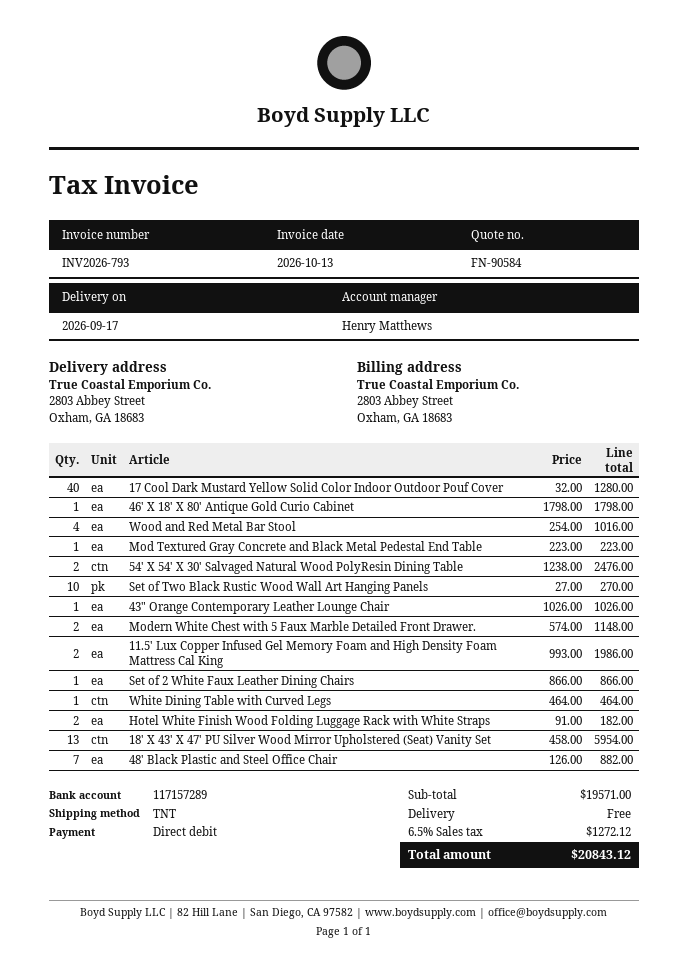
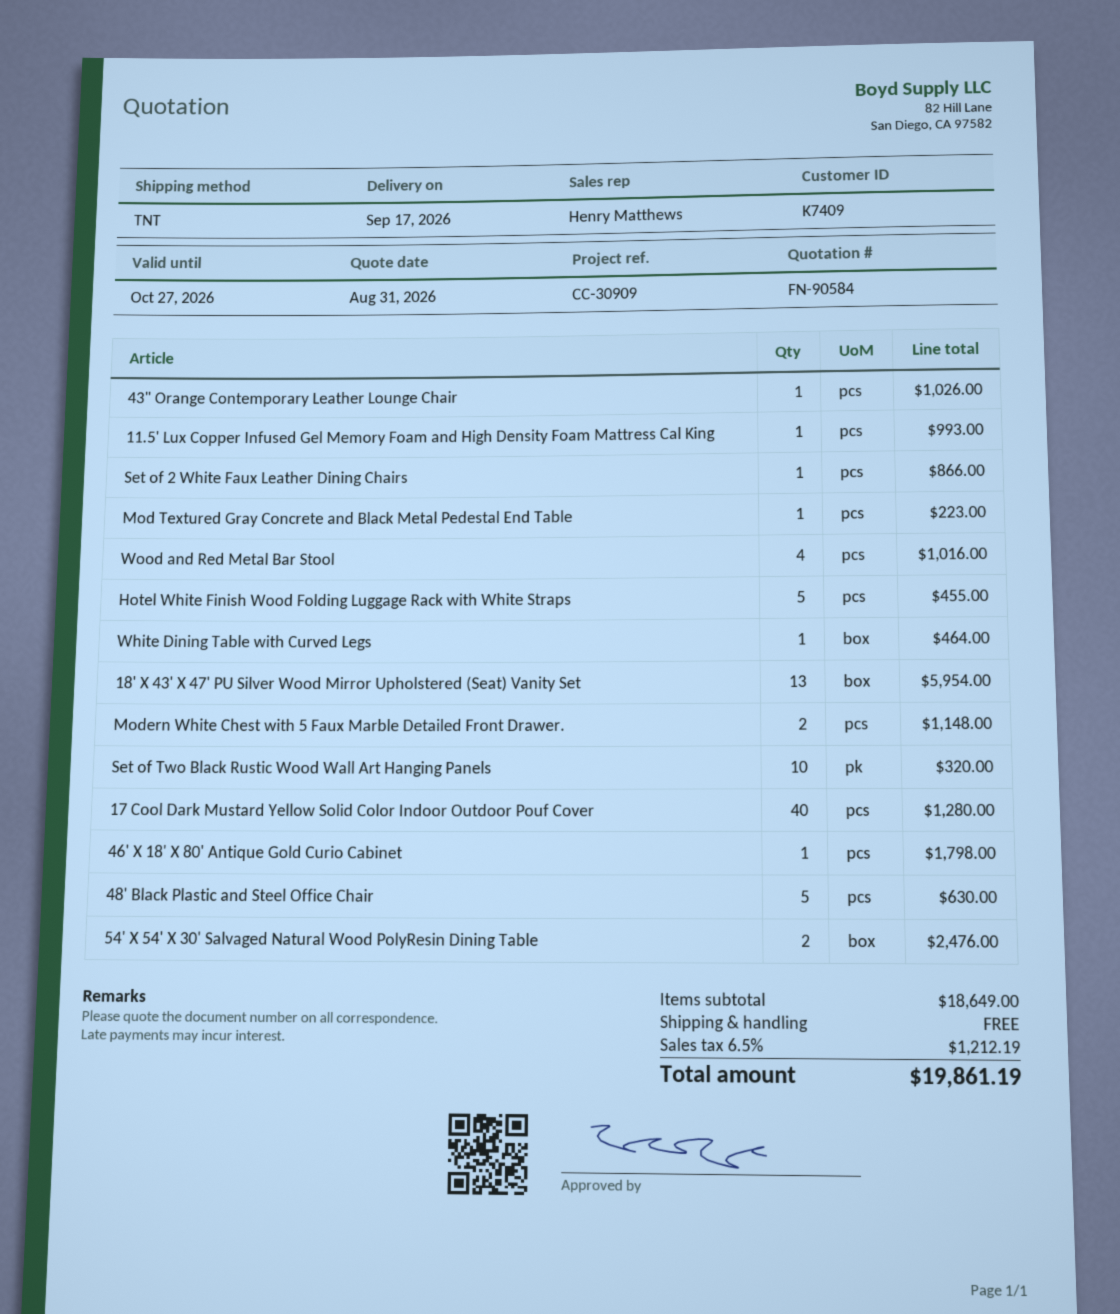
Set of Two Black Rustic Wood Wall Art Hanging Panels: 10 for 270.00 -> 10 for 320.00
11.5' Lux Copper Infused Gel Memory Foam and High Density Foam Mattress Cal King: 2 for 1986.00 -> 1 for 993.00
Hotel White Finish Wood Folding Luggage Rack with White Straps: 2 for 182.00 -> 5 for 455.00
48' Black Plastic and Steel Office Chair: 7 for 882.00 -> 5 for 630.00
subtotal: 19571.00 -> 18649.00
tax: 6.5% = 1272.12 -> 6.5% = 1212.19
total: 20843.12 -> 19861.19

